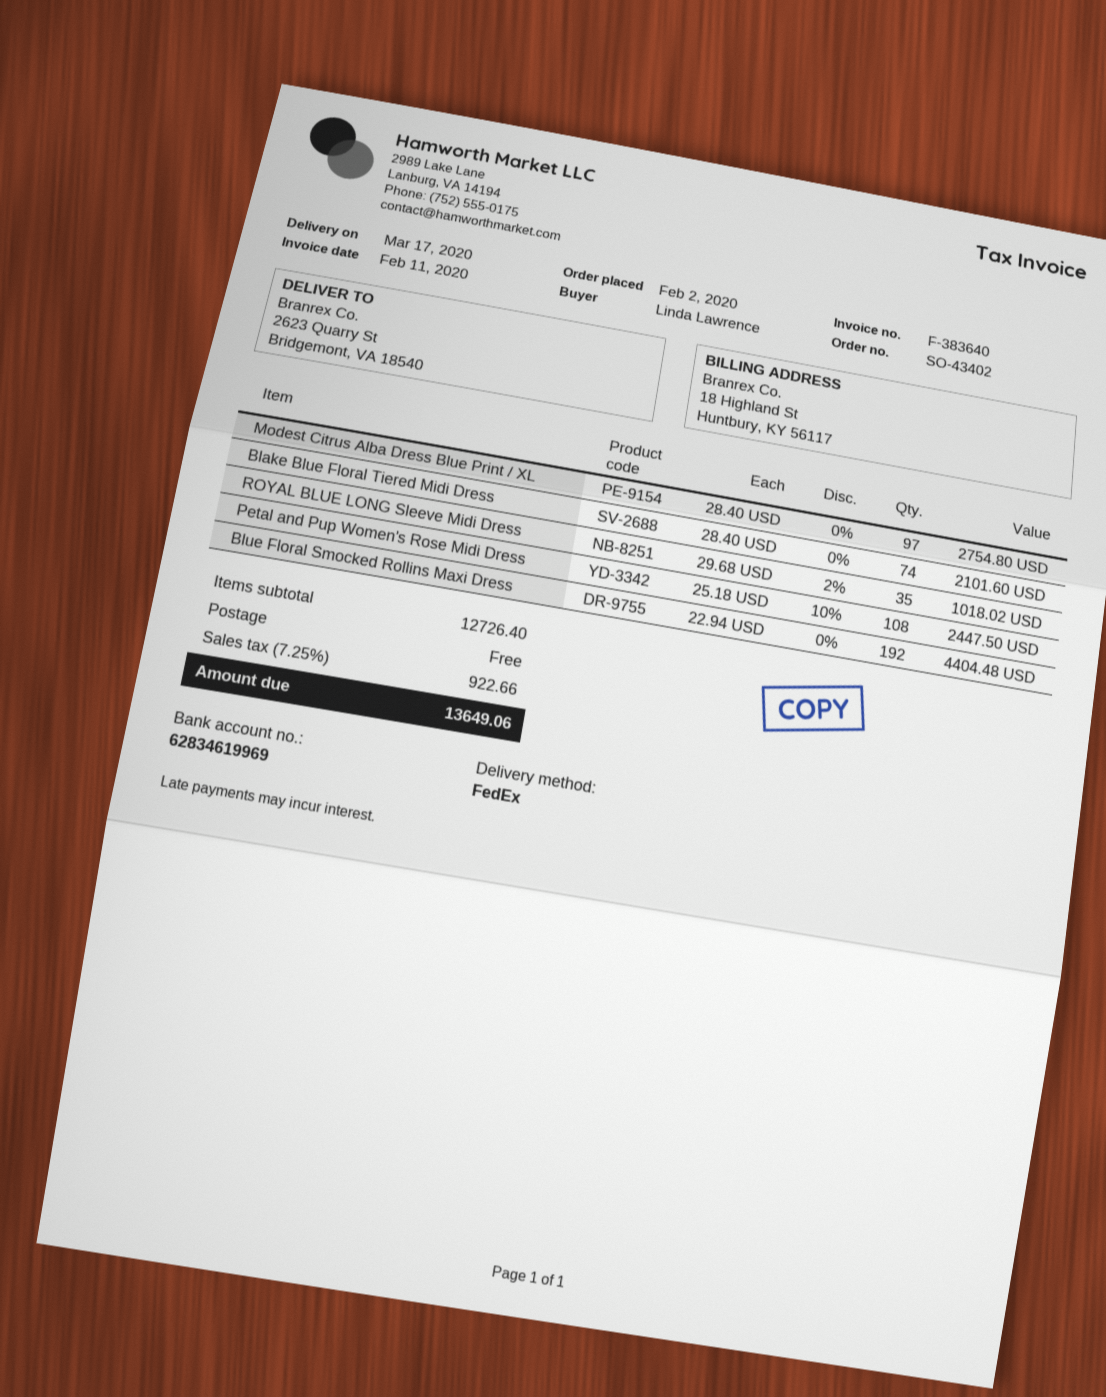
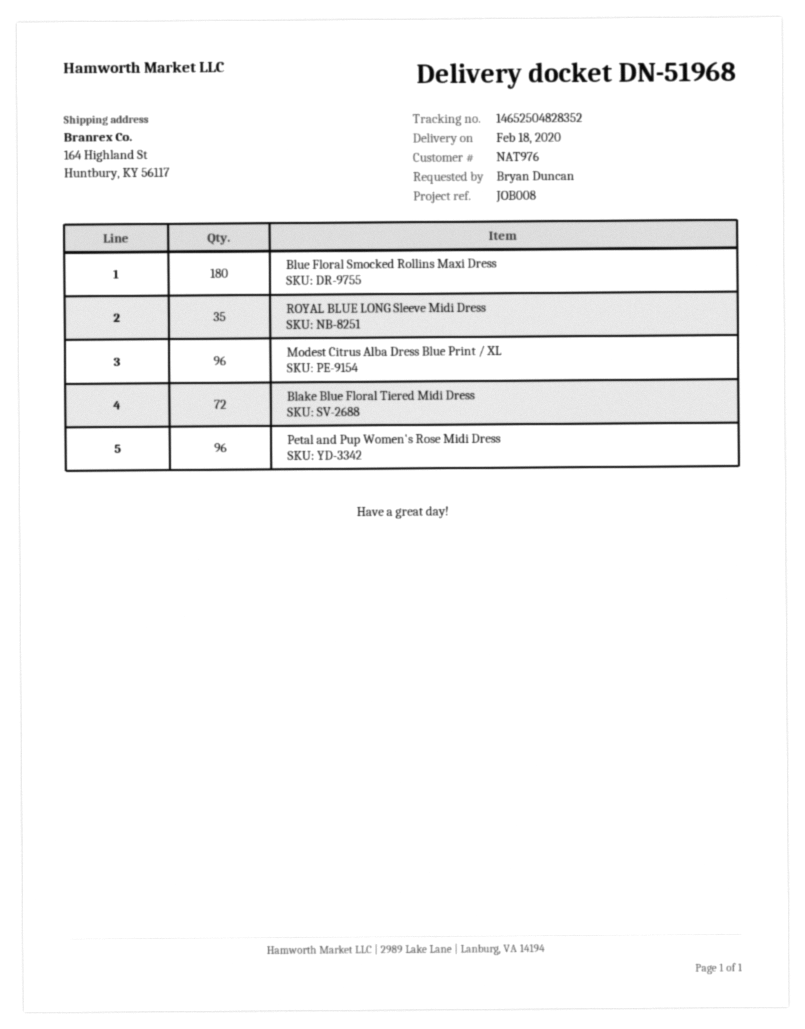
delivery date: 2020-03-17 -> 2020-02-18
ordered by: Linda Lawrence -> Bryan Duncan
ship to: 2623 Quarry St, Bridgemont, VA 18540 -> 164 Highland St, Huntbury, KY 56117
Modest Citrus Alba Dress Blue Print / XL: 97 -> 96
Blake Blue Floral Tiered Midi Dress: 74 -> 72
Petal and Pup Women's Rose Midi Dress: 108 -> 96
Blue Floral Smocked Rollins Maxi Dress: 192 -> 180

